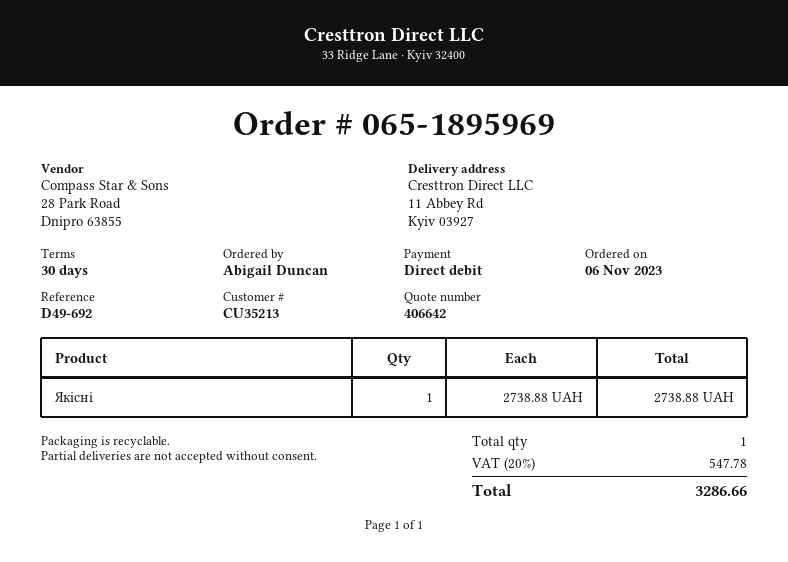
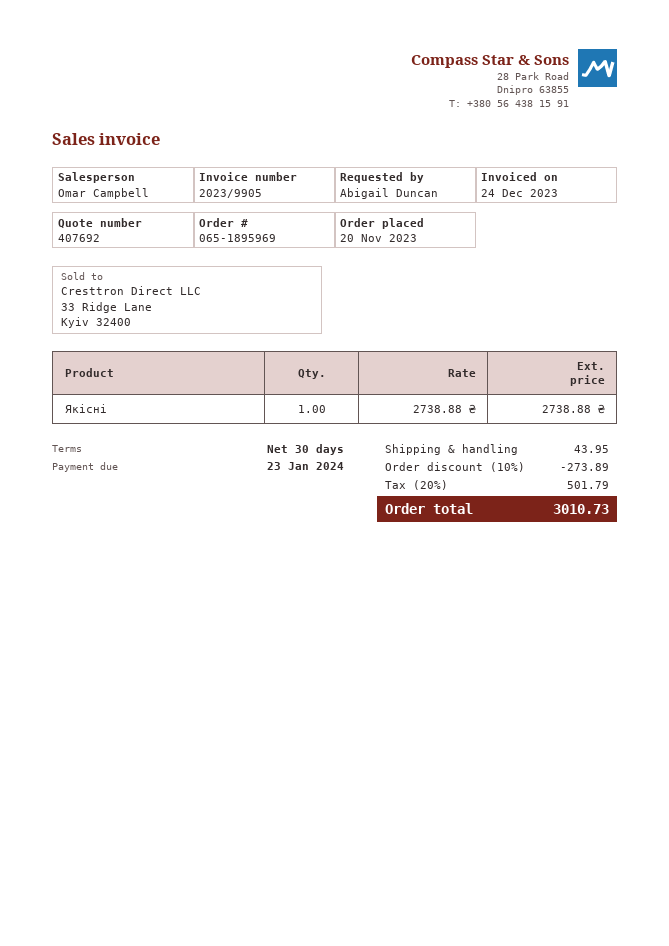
quote number: 406642 -> 407692
order date: 2023-11-06 -> 2023-11-20
discount: none -> 10% = 273.89
shipping: none -> 43.95
tax: 20% = 547.78 -> 20% = 501.79
total: 3286.66 -> 3010.73

